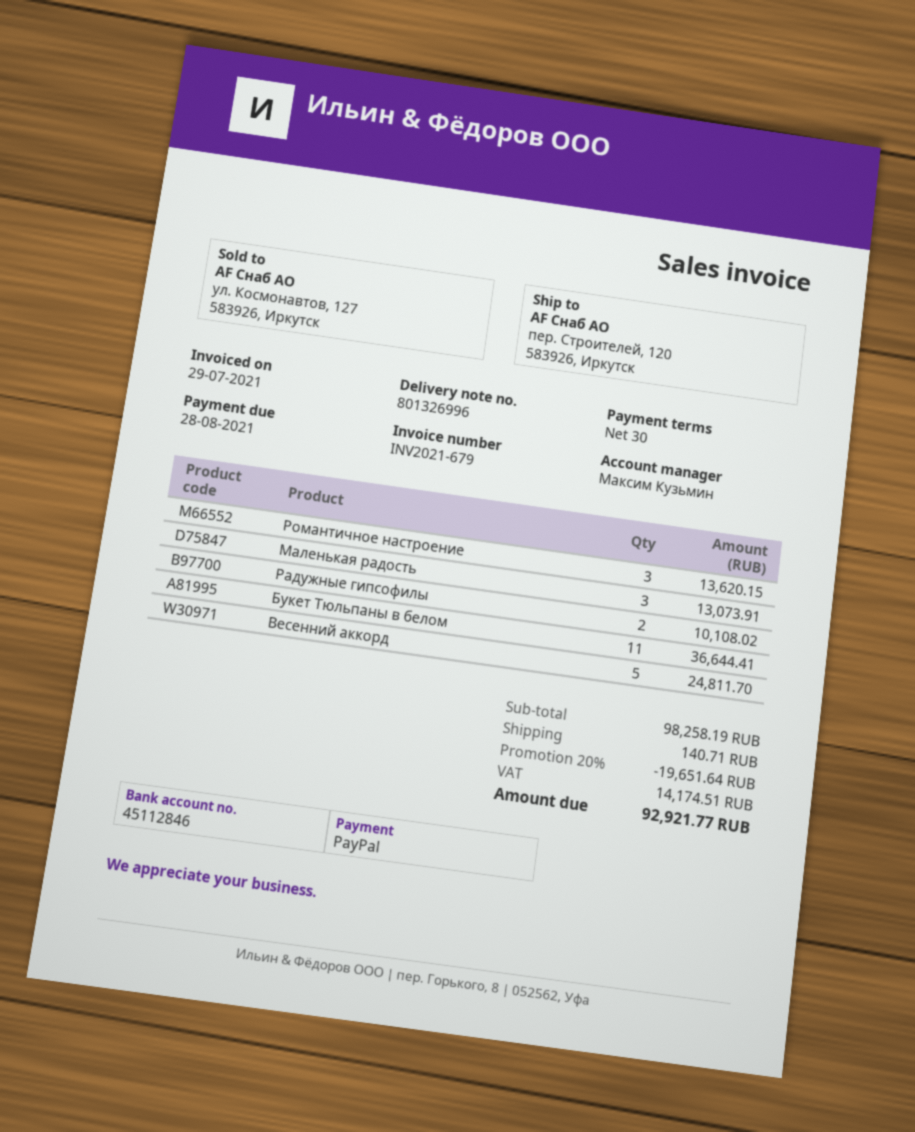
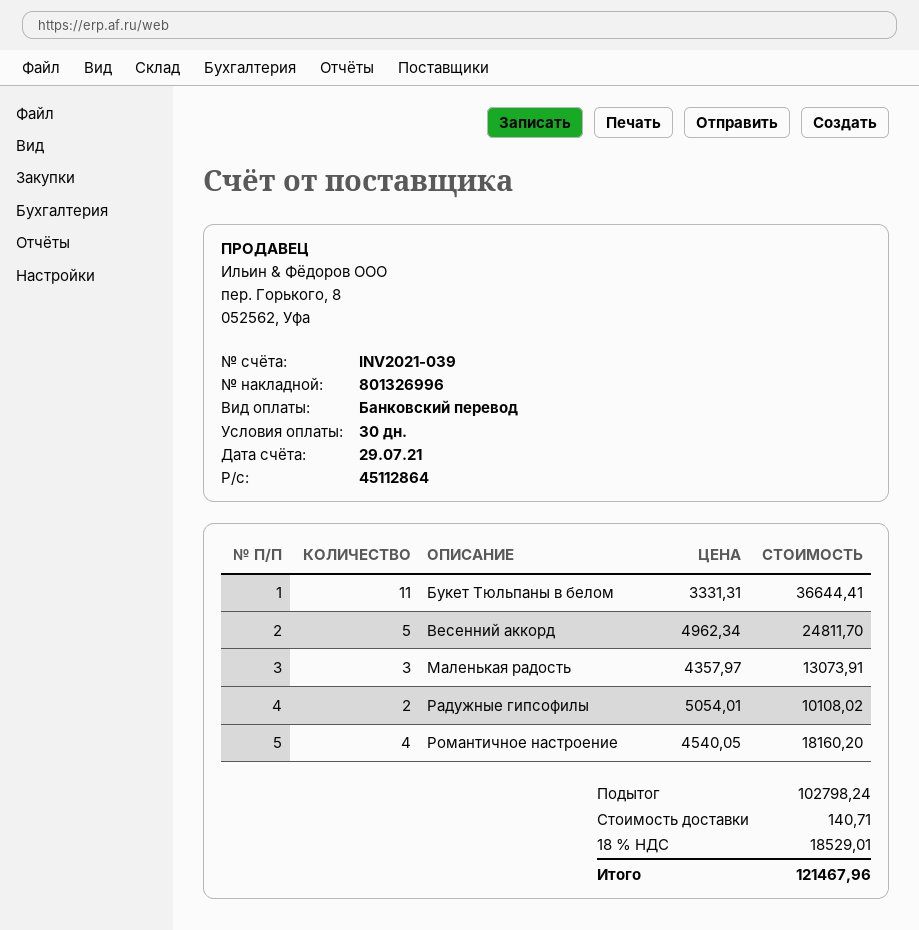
invoice number: INV2021-679 -> INV2021-039
payment method: PayPal -> bank transfer
bank account: 45112846 -> 45112864
Романтичное настроение: 3 for 13620.15 -> 4 for 18160.20
subtotal: 98258.19 -> 102798.24
discount: 20% = 19651.64 -> none
tax: 14174.51 -> 18529.01
total: 92921.77 -> 121467.96

